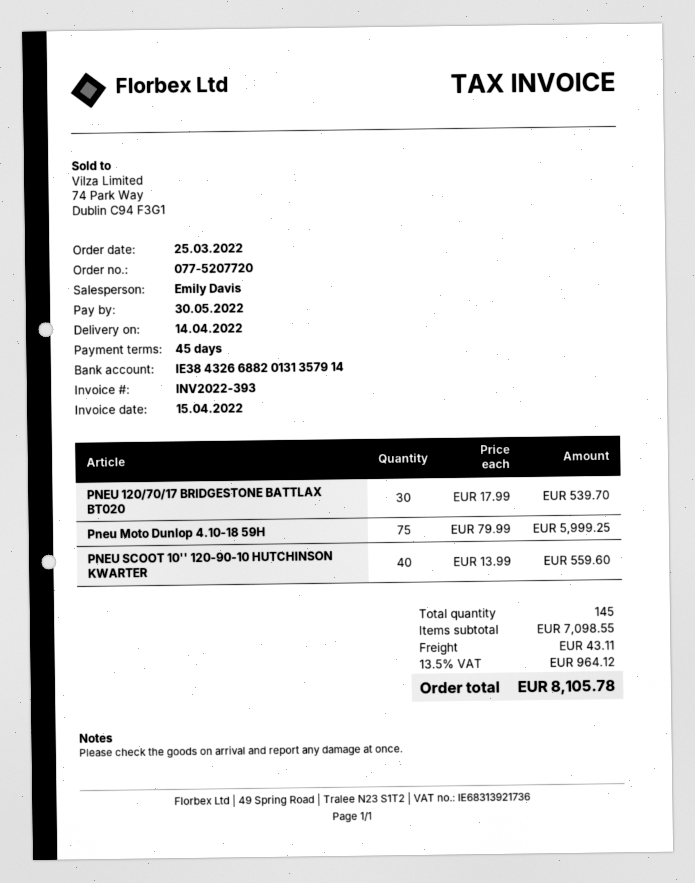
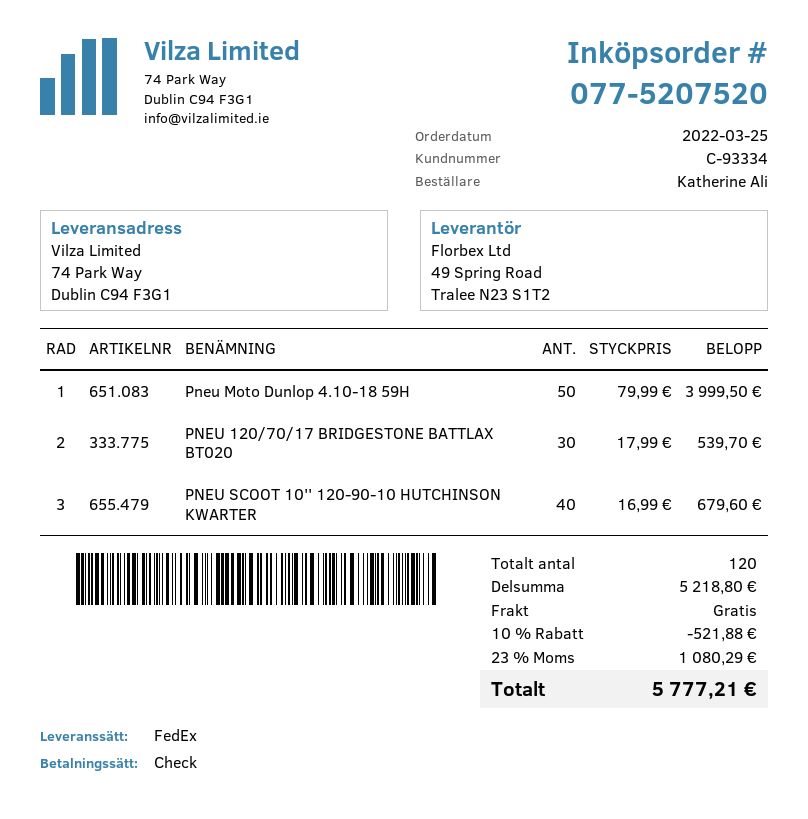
order number: 077-5207720 -> 077-5207520
Pneu Moto Dunlop 4.10-18 59H: 75 x 79.99 = 5999.25 -> 50 x 79.99 = 3999.50
PNEU SCOOT 10'' 120-90-10 HUTCHINSON KWARTER: 40 x 13.99 = 559.60 -> 40 x 16.99 = 679.60
total quantity: 145 -> 120
subtotal: 7098.55 -> 5218.80
discount: none -> 10% = 521.88
shipping: 43.11 -> 0.00
tax: 13.5% = 964.12 -> 23% = 1080.29
total: 8105.78 -> 5777.21

